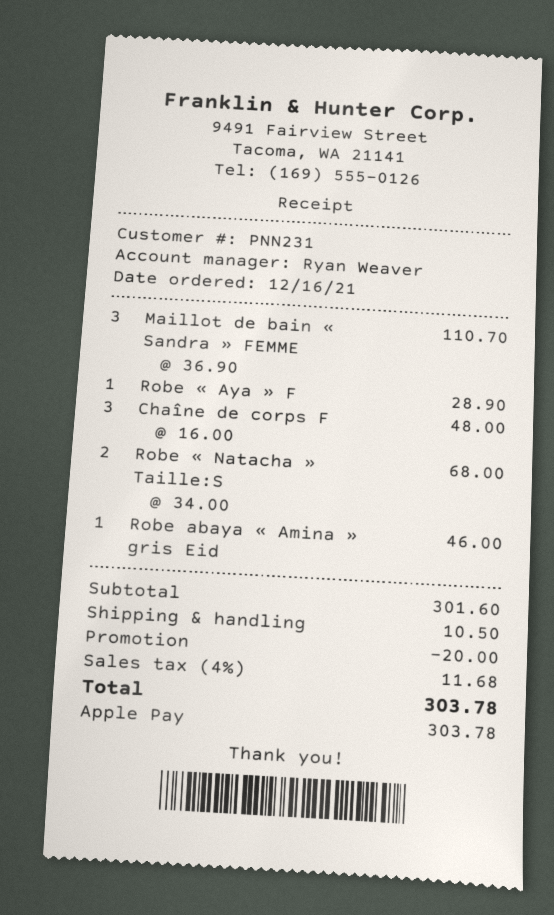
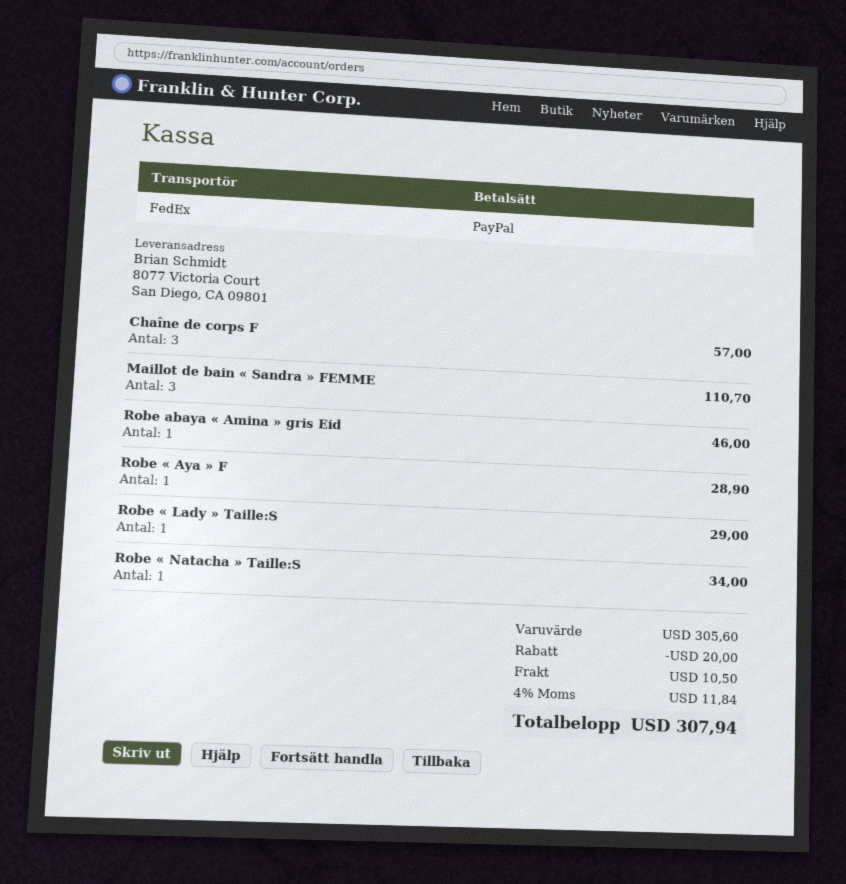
payment method: Apple Pay -> PayPal
Chaîne de corps F: 3 for 48.00 -> 3 for 57.00
Robe « Natacha » Taille:S: 2 for 68.00 -> 1 for 34.00
Robe « Lady » Taille:S: none -> 1 for 29.00
subtotal: 301.60 -> 305.60
tax: 4% = 11.68 -> 4% = 11.84
total: 303.78 -> 307.94

